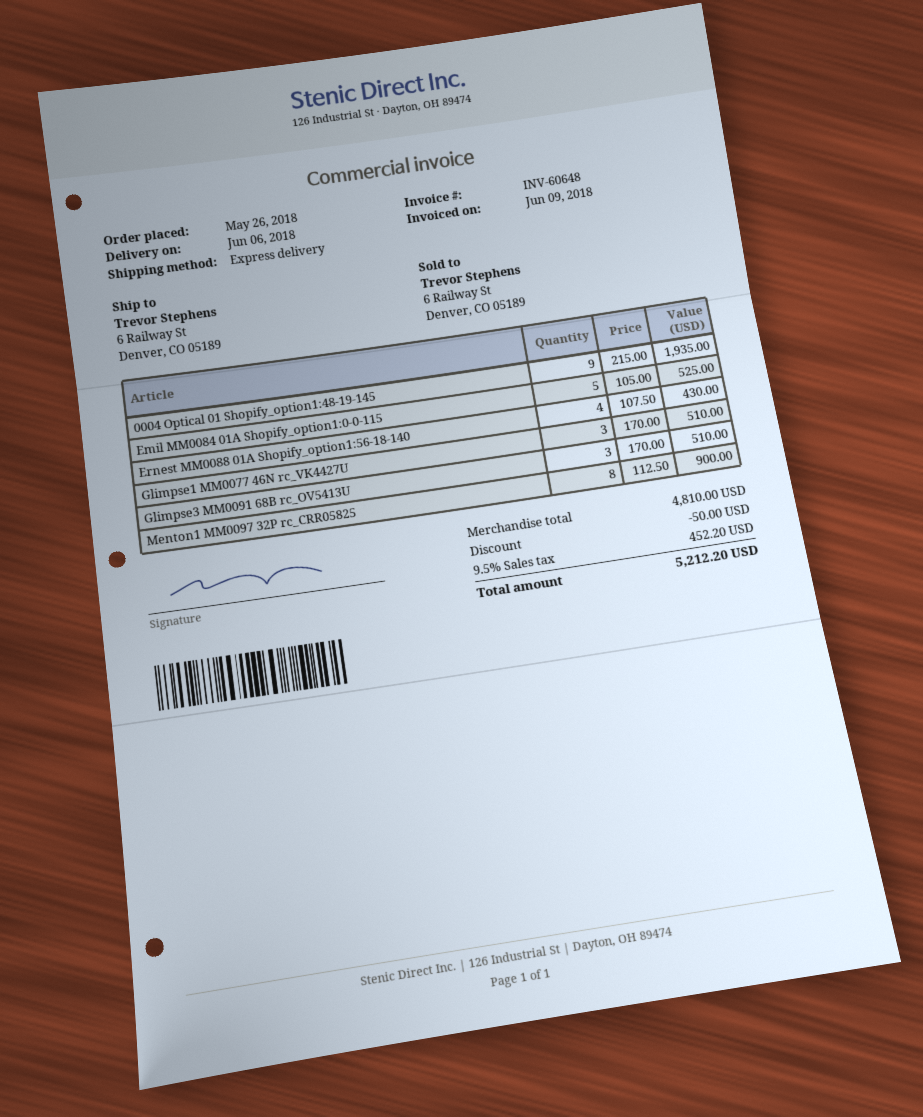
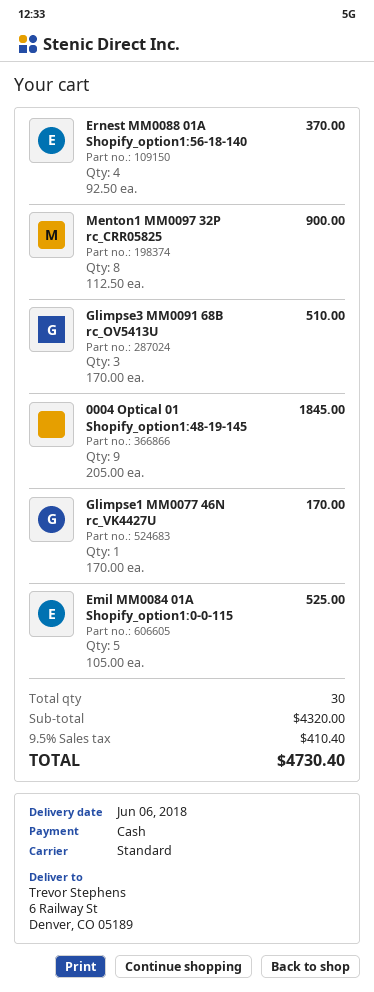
shipping method: express -> standard
0004 Optical 01 Shopify_option1:48-19-145: 9 x 215.00 = 1935.00 -> 9 x 205.00 = 1845.00
Ernest MM0088 01A Shopify_option1:56-18-140: 4 x 107.50 = 430.00 -> 4 x 92.50 = 370.00
Glimpse1 MM0077 46N rc_VK4427U: 3 x 170.00 = 510.00 -> 1 x 170.00 = 170.00
subtotal: 4810.00 -> 4320.00
discount: 50.00 -> none
tax: 9.5% = 452.20 -> 9.5% = 410.40
total: 5212.20 -> 4730.40

